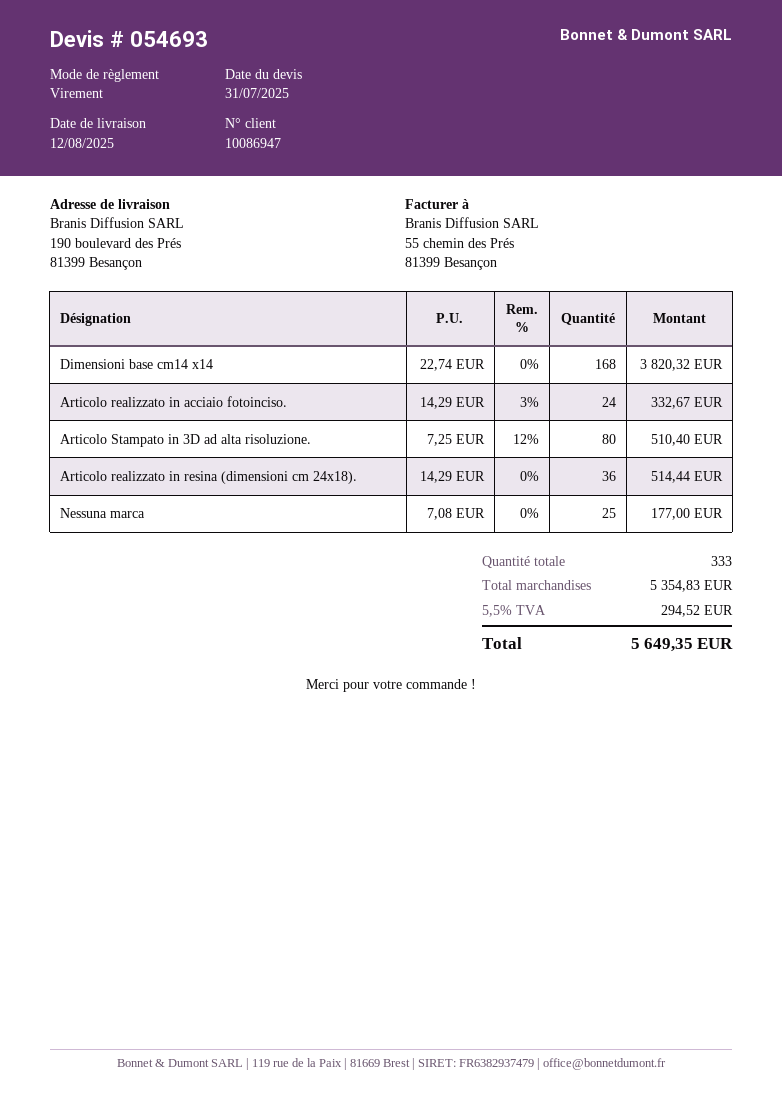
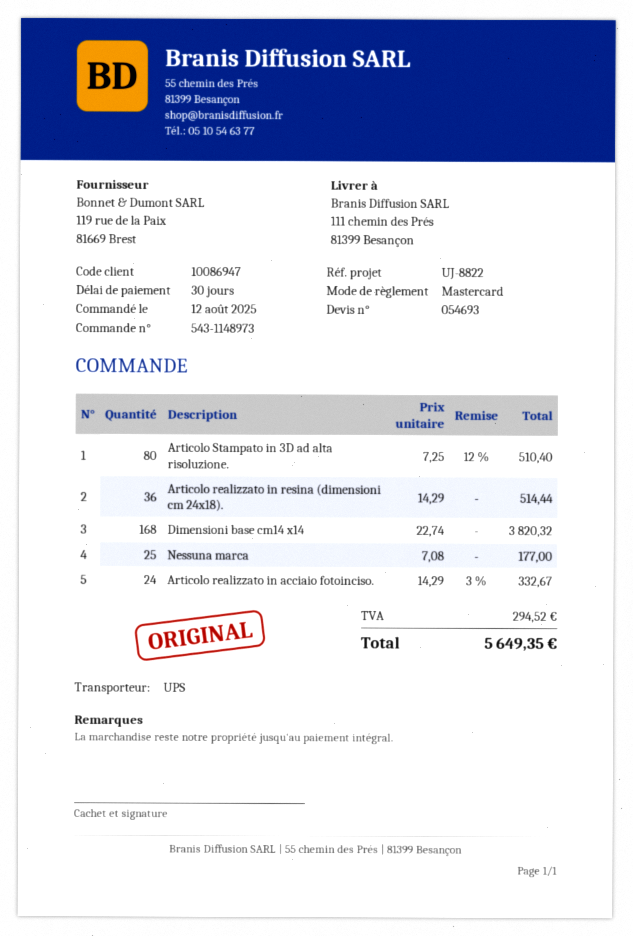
payment method: bank transfer -> Mastercard
ship to: 190 boulevard des Prés, 81399 Besançon -> 111 chemin des Prés, 81399 Besançon

